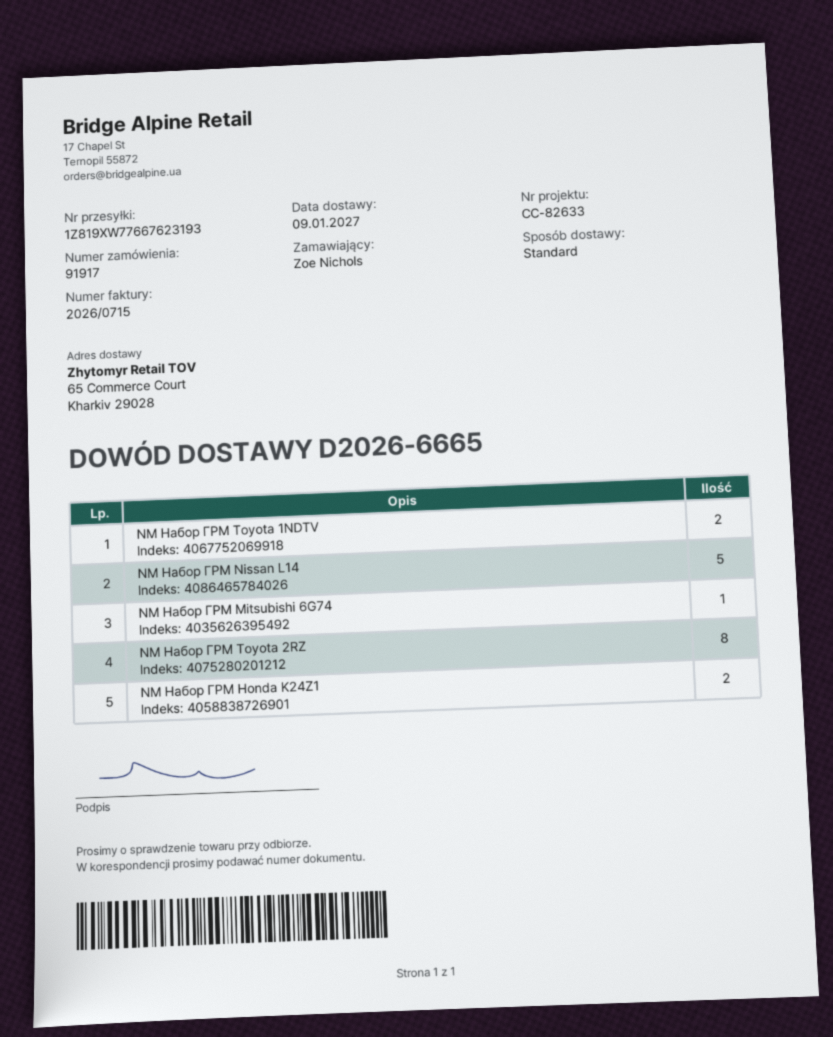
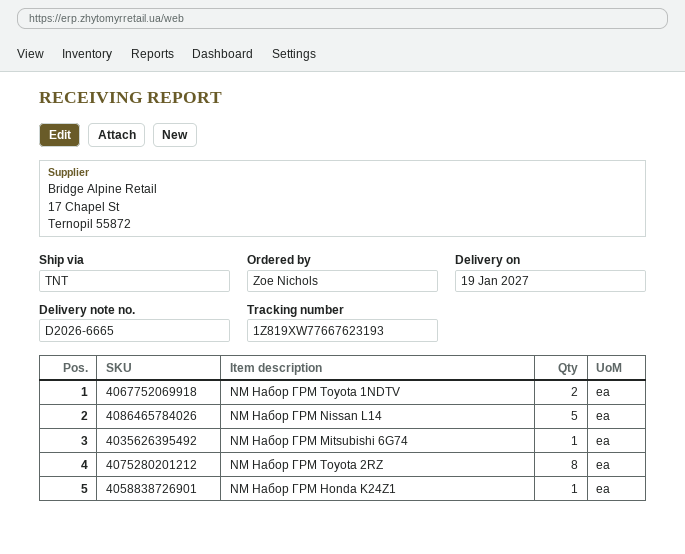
delivery date: 2027-01-09 -> 2027-01-19
shipping method: standard -> TNT
NM Набор ГРМ Honda K24Z1: 2 -> 1

